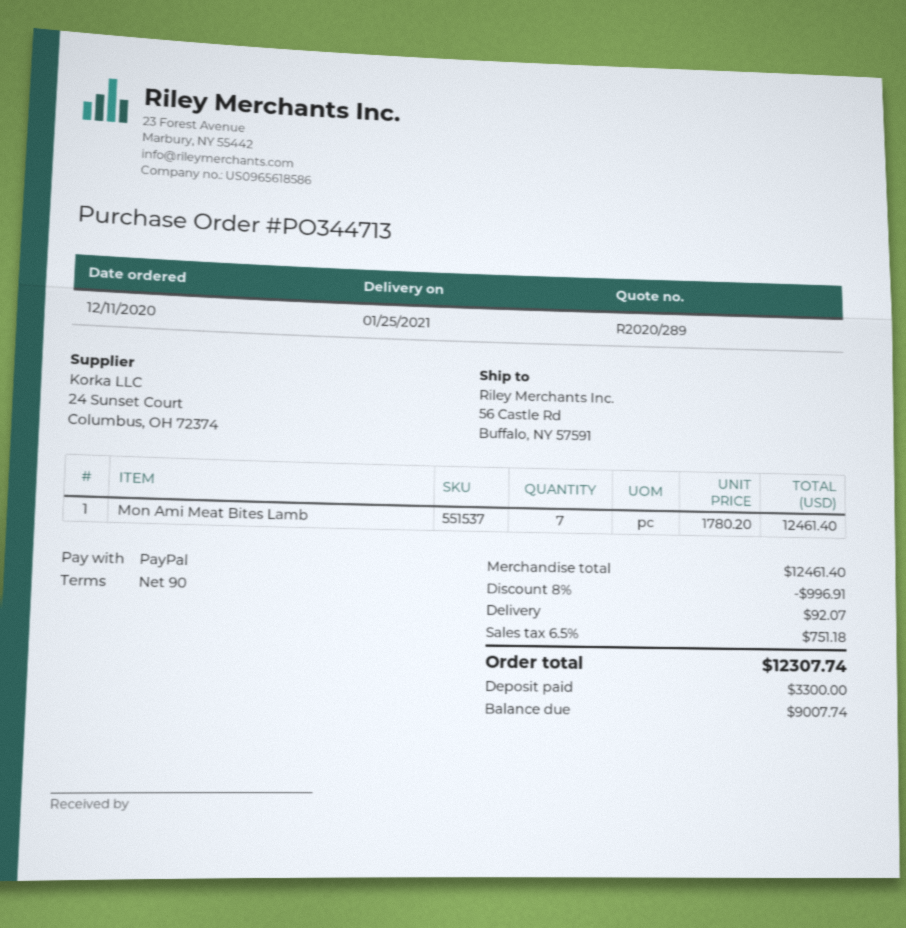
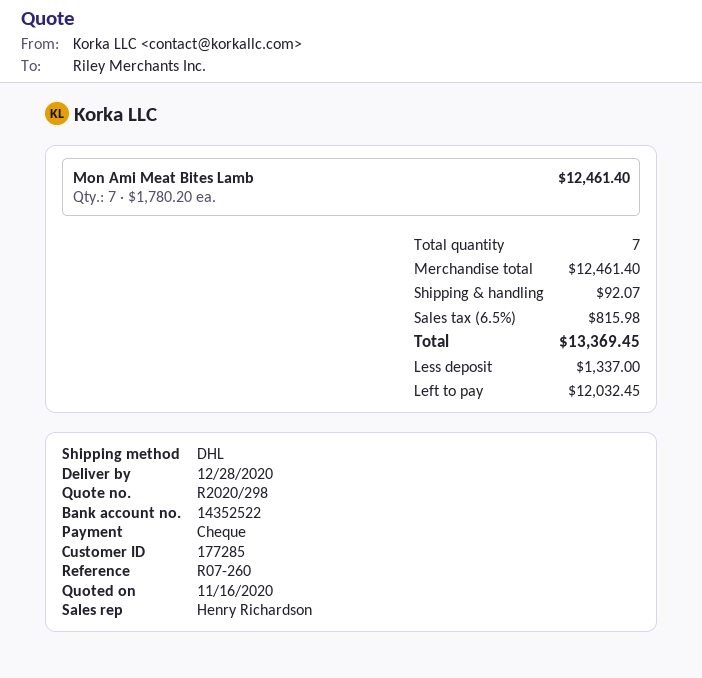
quote number: R2020/289 -> R2020/298
delivery date: 2021-01-25 -> 2020-12-28
payment method: PayPal -> cheque
discount: 8% = 996.91 -> none
tax: 6.5% = 751.18 -> 6.5% = 815.98
total: 12307.74 -> 13369.45
deposit: 3300.00 -> 1337.00
balance: 9007.74 -> 12032.45

